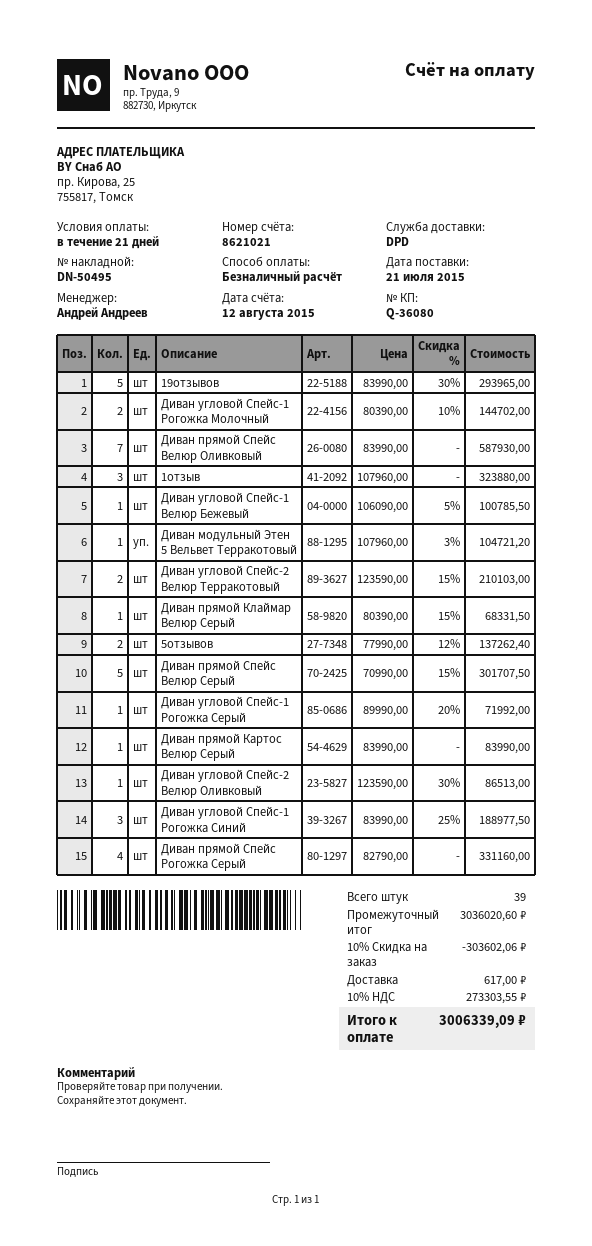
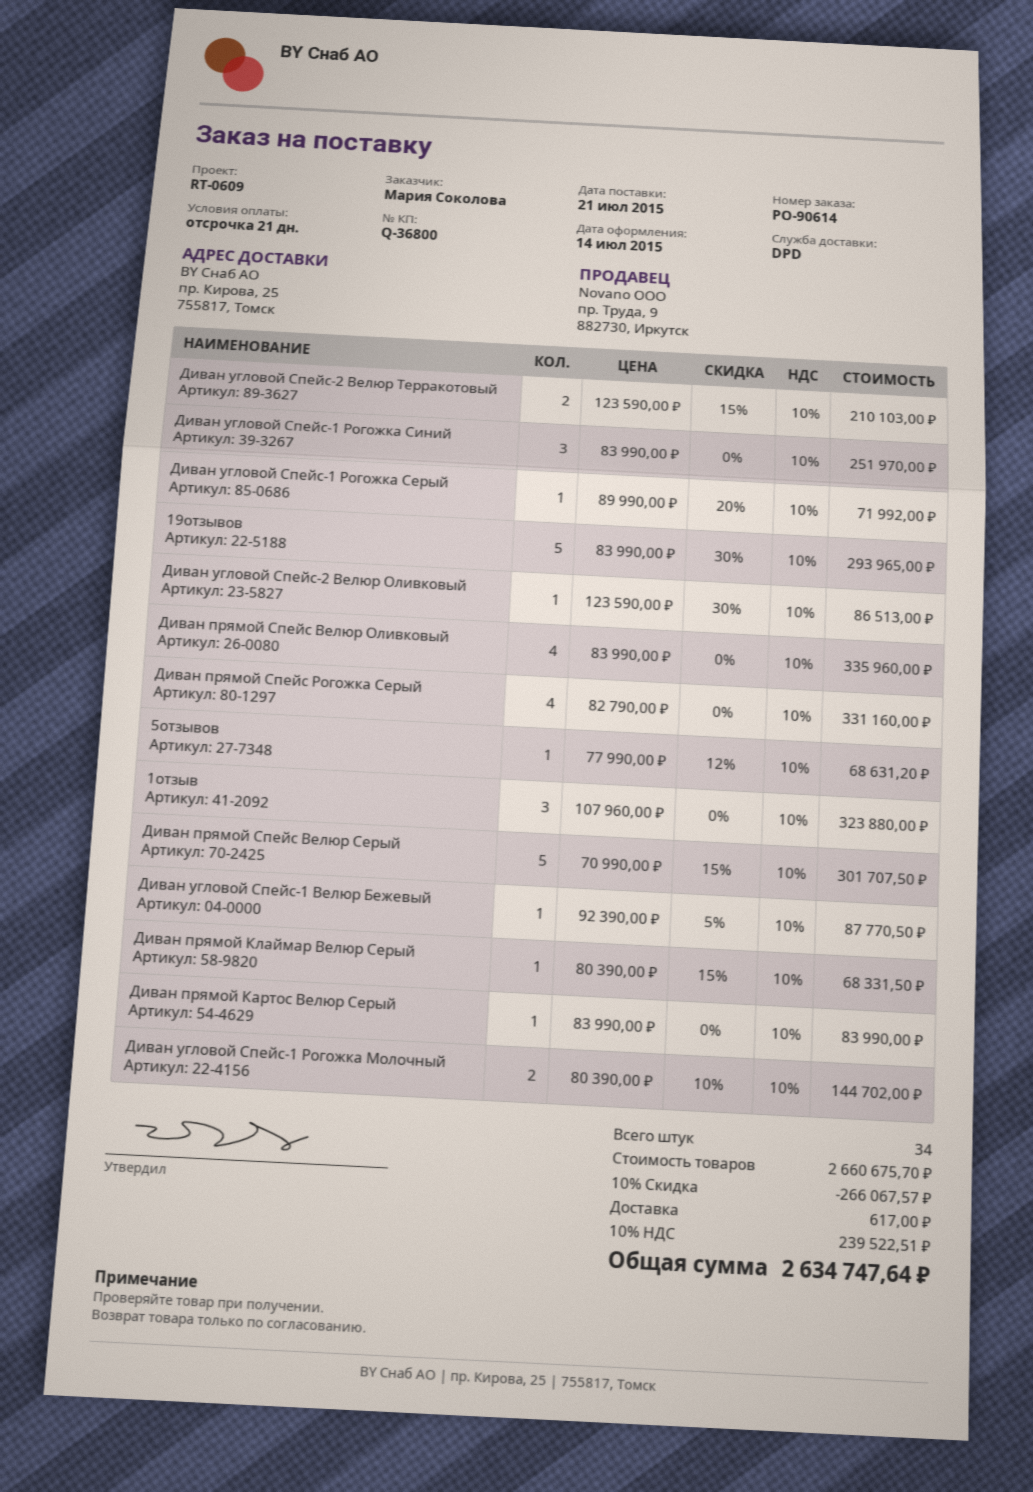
quote number: Q-36080 -> Q-36800
Диван прямой Спейс Велюр Оливковый: 7 x 83990.00 = 587930.00 -> 4 x 83990.00 = 335960.00
Диван угловой Спейс-1 Велюр Бежевый: 1 x 106090.00 - 5% = 100785.50 -> 1 x 92390.00 - 5% = 87770.50
Диван модульный Этен 5 Вельвет Терракотовый: 1 x 107960.00 - 3% = 104721.20 -> none
5отзывов: 2 x 77990.00 - 12% = 137262.40 -> 1 x 77990.00 - 12% = 68631.20
Диван угловой Спейс-1 Рогожка Синий: 3 x 83990.00 - 25% = 188977.50 -> 3 x 83990.00 = 251970.00
total quantity: 39 -> 34
subtotal: 3036020.60 -> 2660675.70
discount: 10% = 303602.06 -> 10% = 266067.57
tax: 10% = 273303.55 -> 10% = 239522.51
total: 3006339.09 -> 2634747.64

